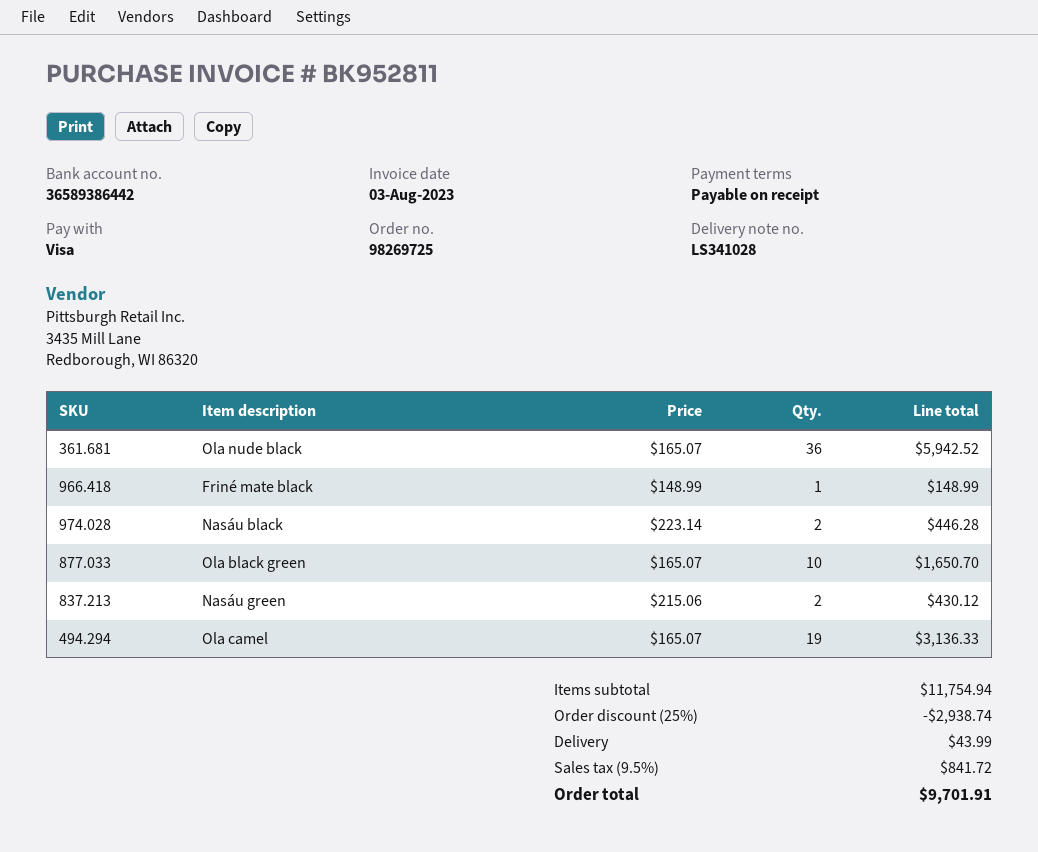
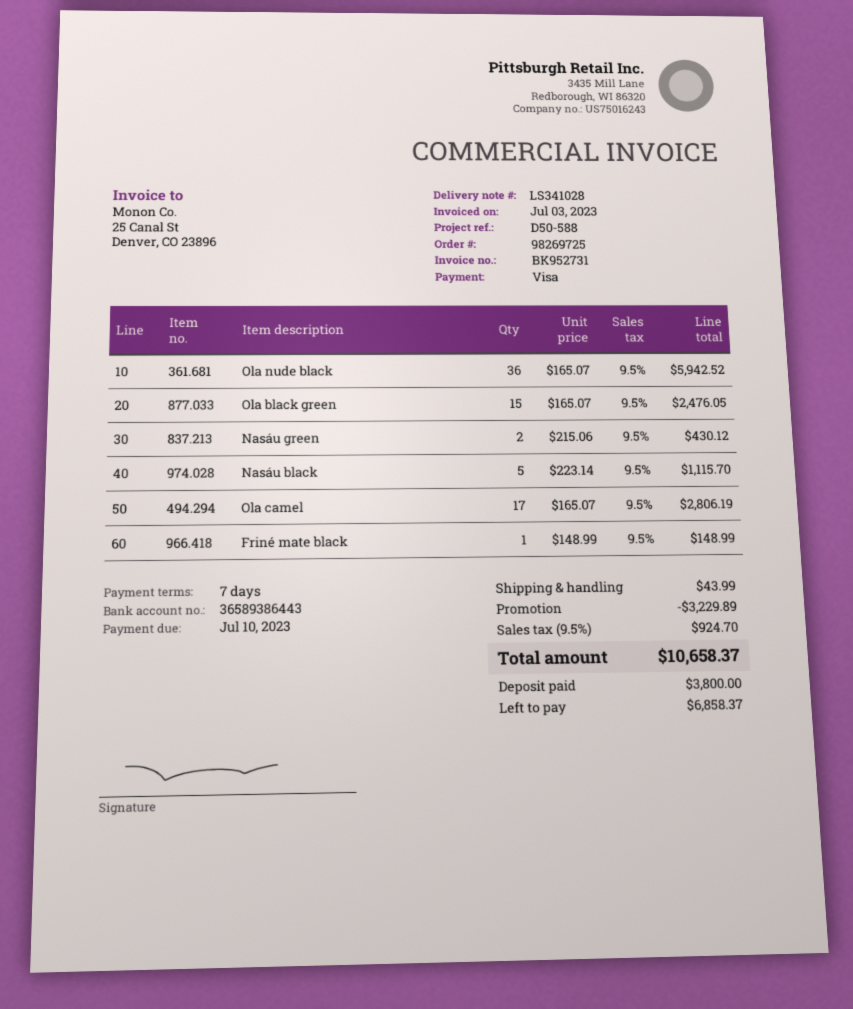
invoice number: BK952811 -> BK952731
invoice date: 2023-08-03 -> 2023-07-03
payment terms: on receipt -> 7 days
bank account: 36589386442 -> 36589386443
Nasáu black: 2 x 223.14 = 446.28 -> 5 x 223.14 = 1115.70
Ola black green: 10 x 165.07 = 1650.70 -> 15 x 165.07 = 2476.05
Ola camel: 19 x 165.07 = 3136.33 -> 17 x 165.07 = 2806.19
discount: 2938.74 -> 3229.89
tax: 9.5% = 841.72 -> 9.5% = 924.70
total: 9701.91 -> 10658.37

